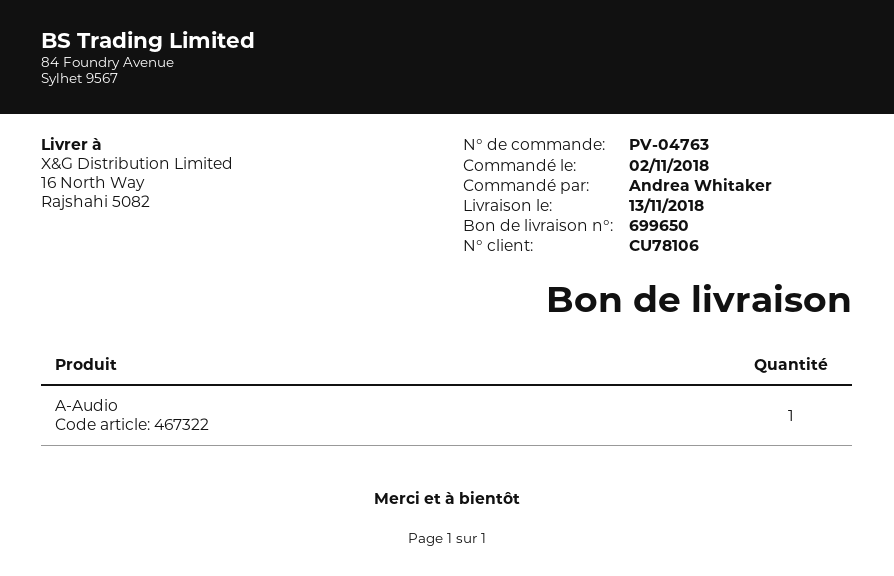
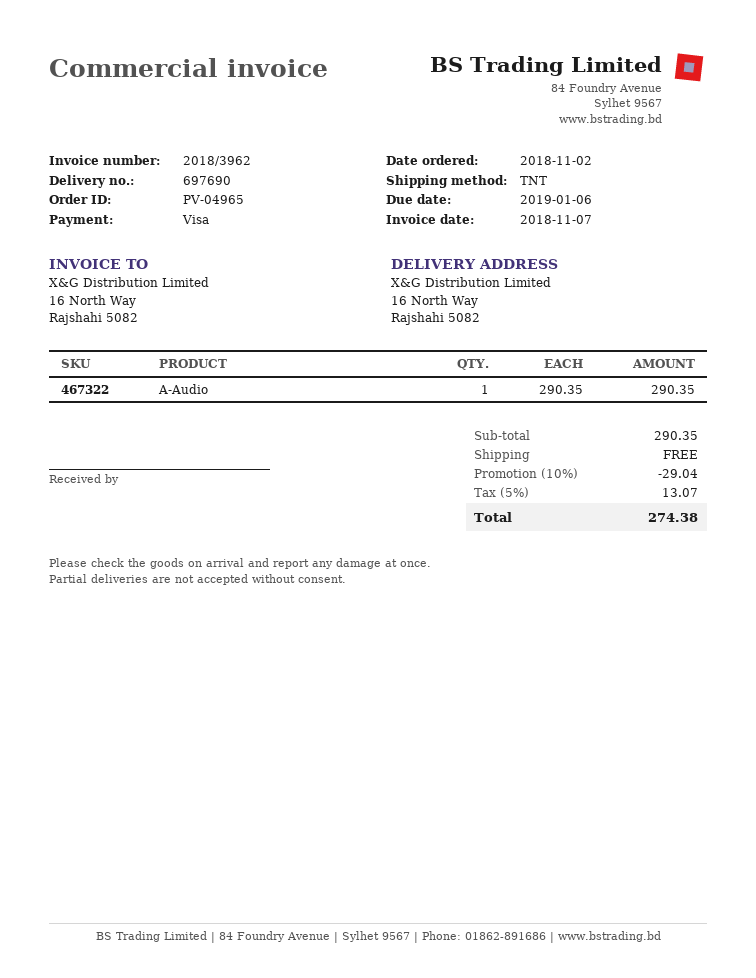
order number: PV-04763 -> PV-04965
delivery note number: 699650 -> 697690

